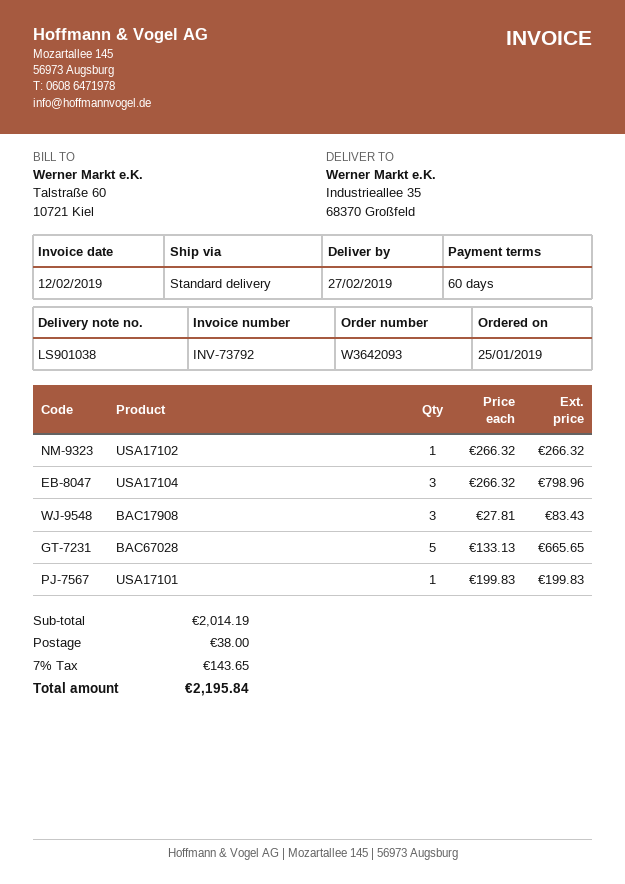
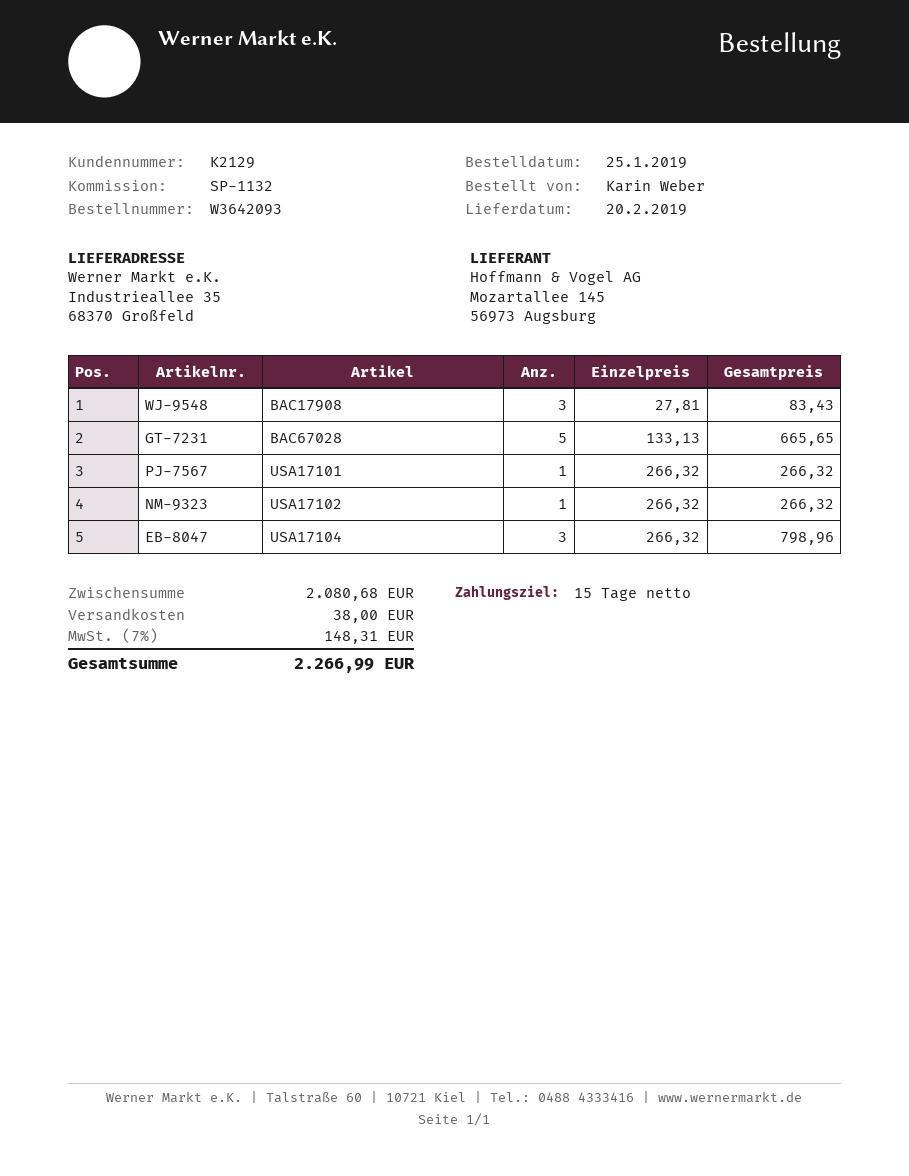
delivery date: 2019-02-27 -> 2019-02-20
payment terms: 60 days -> 15 days
USA17101: 1 x 199.83 = 199.83 -> 1 x 266.32 = 266.32
subtotal: 2014.19 -> 2080.68
tax: 7% = 143.65 -> 7% = 148.31
total: 2195.84 -> 2266.99

